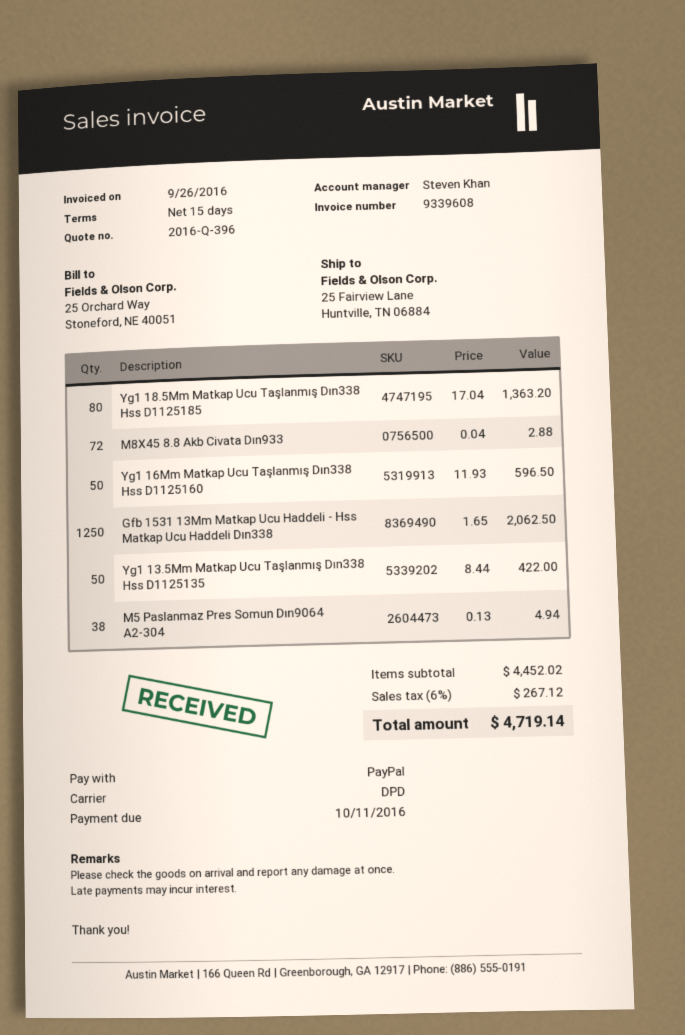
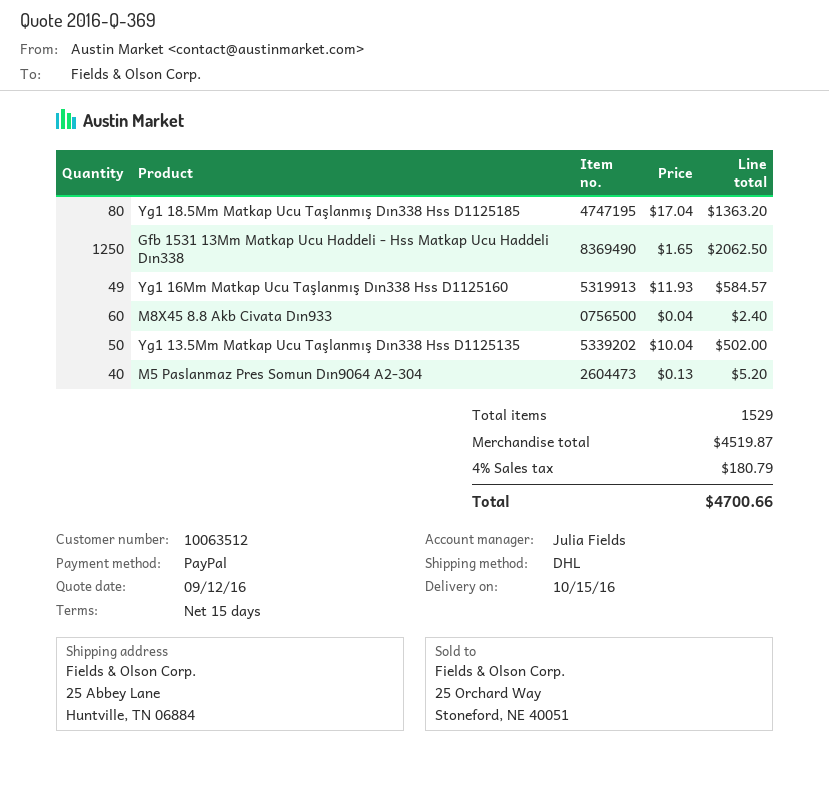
quote number: 2016-Q-396 -> 2016-Q-369
sales rep: Steven Khan -> Julia Fields
shipping method: DPD -> DHL
ship to: 25 Fairview Lane, Huntville, TN 06884 -> 25 Abbey Lane, Huntville, TN 06884
M8X45 8.8 Akb Civata Dın933: 72 x 0.04 = 2.88 -> 60 x 0.04 = 2.40
Yg1 16Mm Matkap Ucu Taşlanmış Dın338 Hss D1125160: 50 x 11.93 = 596.50 -> 49 x 11.93 = 584.57
Yg1 13.5Mm Matkap Ucu Taşlanmış Dın338 Hss D1125135: 50 x 8.44 = 422.00 -> 50 x 10.04 = 502.00
M5 Paslanmaz Pres Somun Dın9064 A2-304: 38 x 0.13 = 4.94 -> 40 x 0.13 = 5.20
subtotal: 4452.02 -> 4519.87
tax: 6% = 267.12 -> 4% = 180.79
total: 4719.14 -> 4700.66

